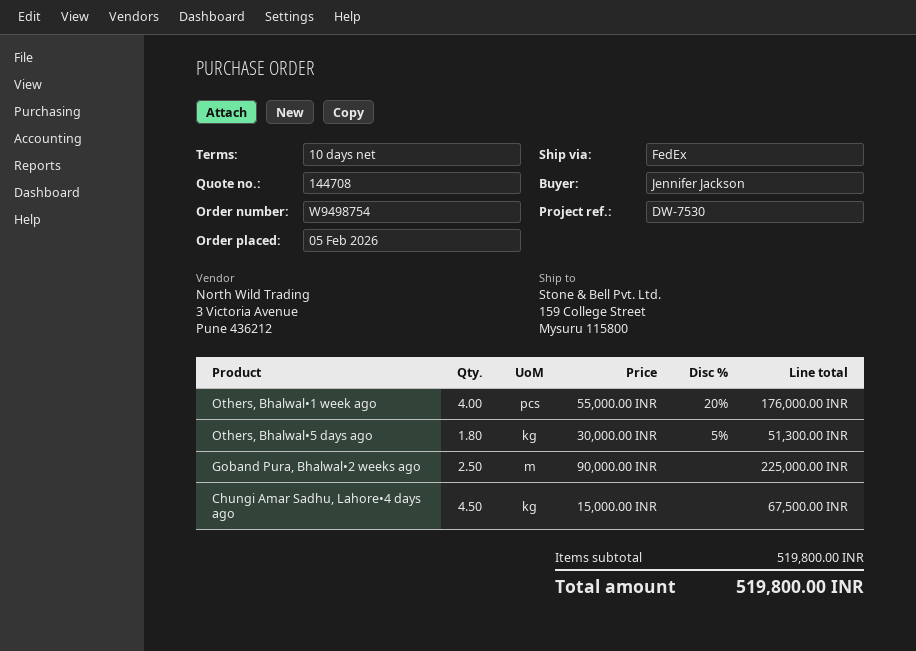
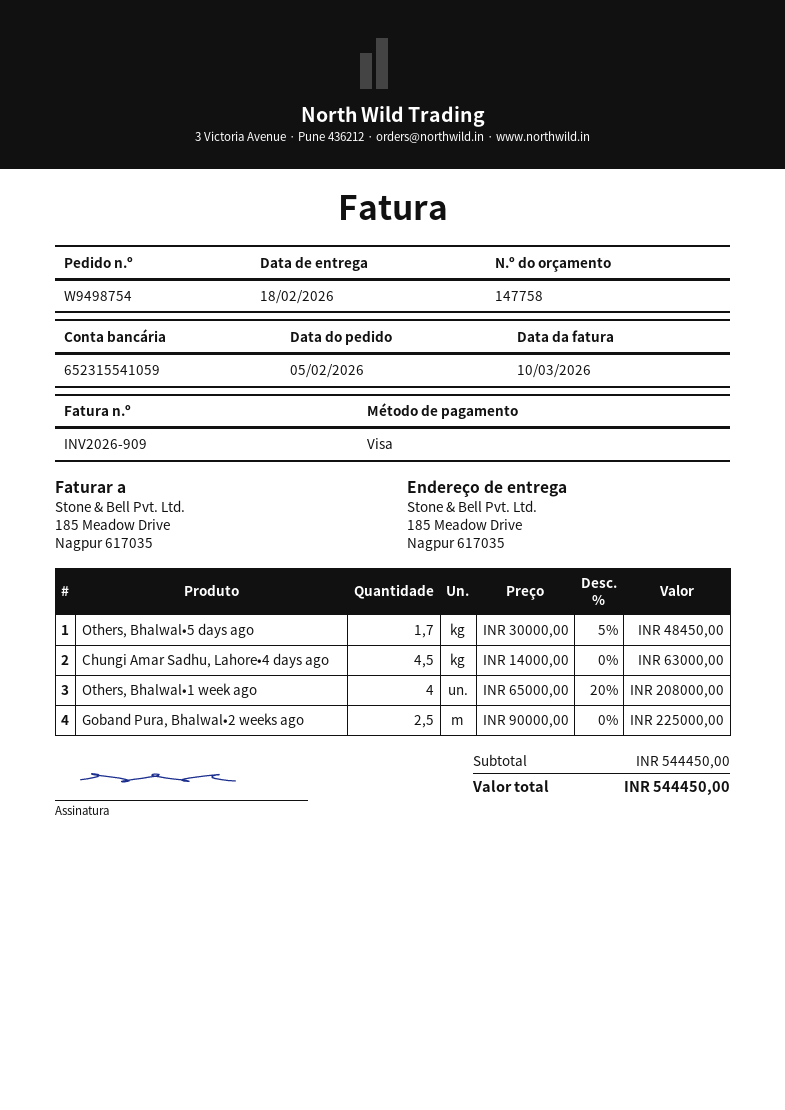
quote number: 144708 -> 147758
ship to: 159 College Street, Mysuru 115800 -> 185 Meadow Drive, Nagpur 617035
Others, Bhalwal•1 week ago: 4 x 55000.00 - 20% = 176000.00 -> 4 x 65000.00 - 20% = 208000.00
Others, Bhalwal•5 days ago: 1.8 x 30000.00 - 5% = 51300.00 -> 1.7 x 30000.00 - 5% = 48450.00
Chungi Amar Sadhu, Lahore•4 days ago: 4.5 x 15000.00 = 67500.00 -> 4.5 x 14000.00 = 63000.00
subtotal: 519800.00 -> 544450.00
total: 519800.00 -> 544450.00

